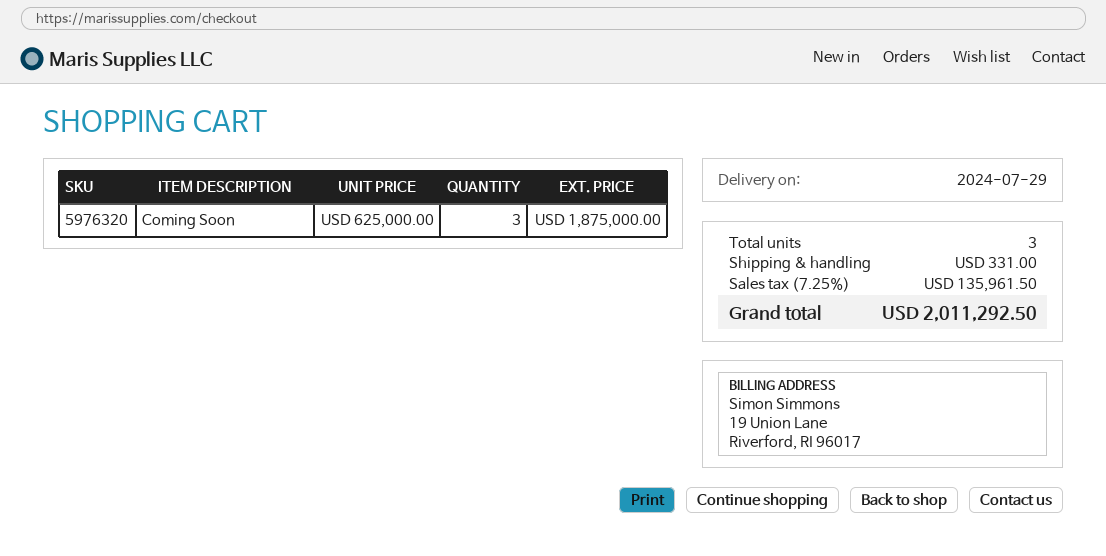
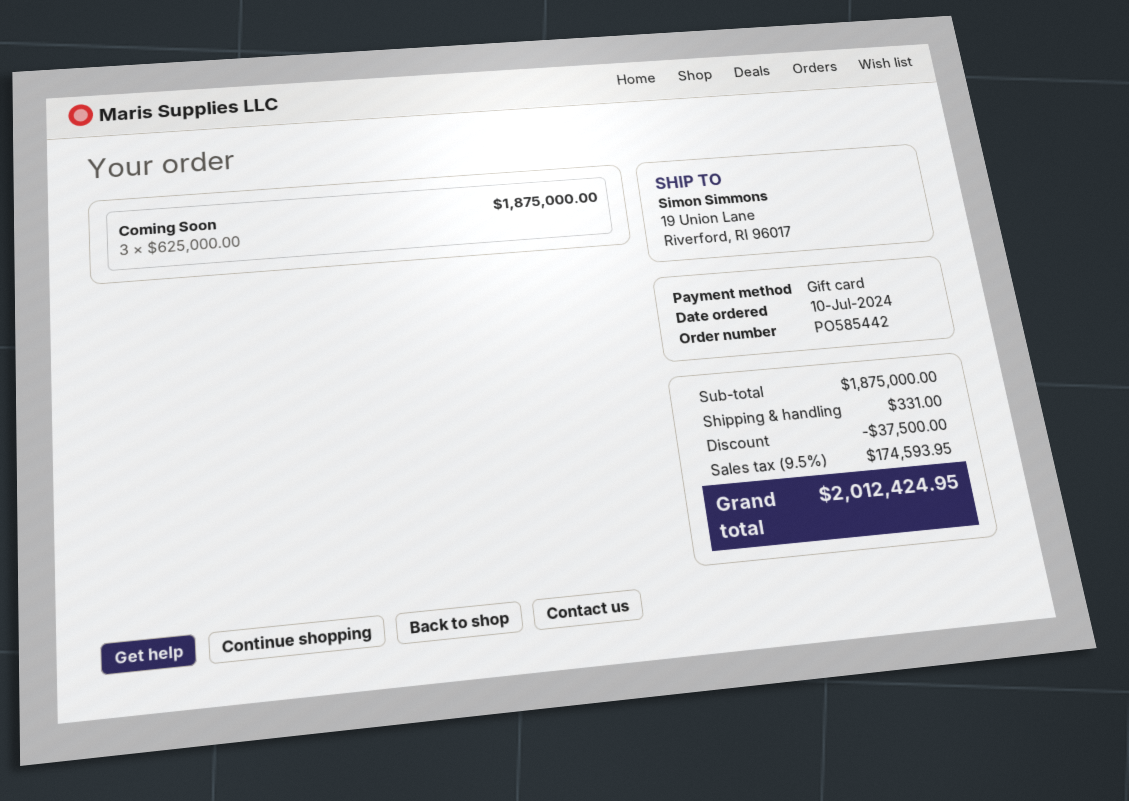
discount: none -> 37500.00
tax: 7.25% = 135961.50 -> 9.5% = 174593.95
total: 2011292.50 -> 2012424.95

